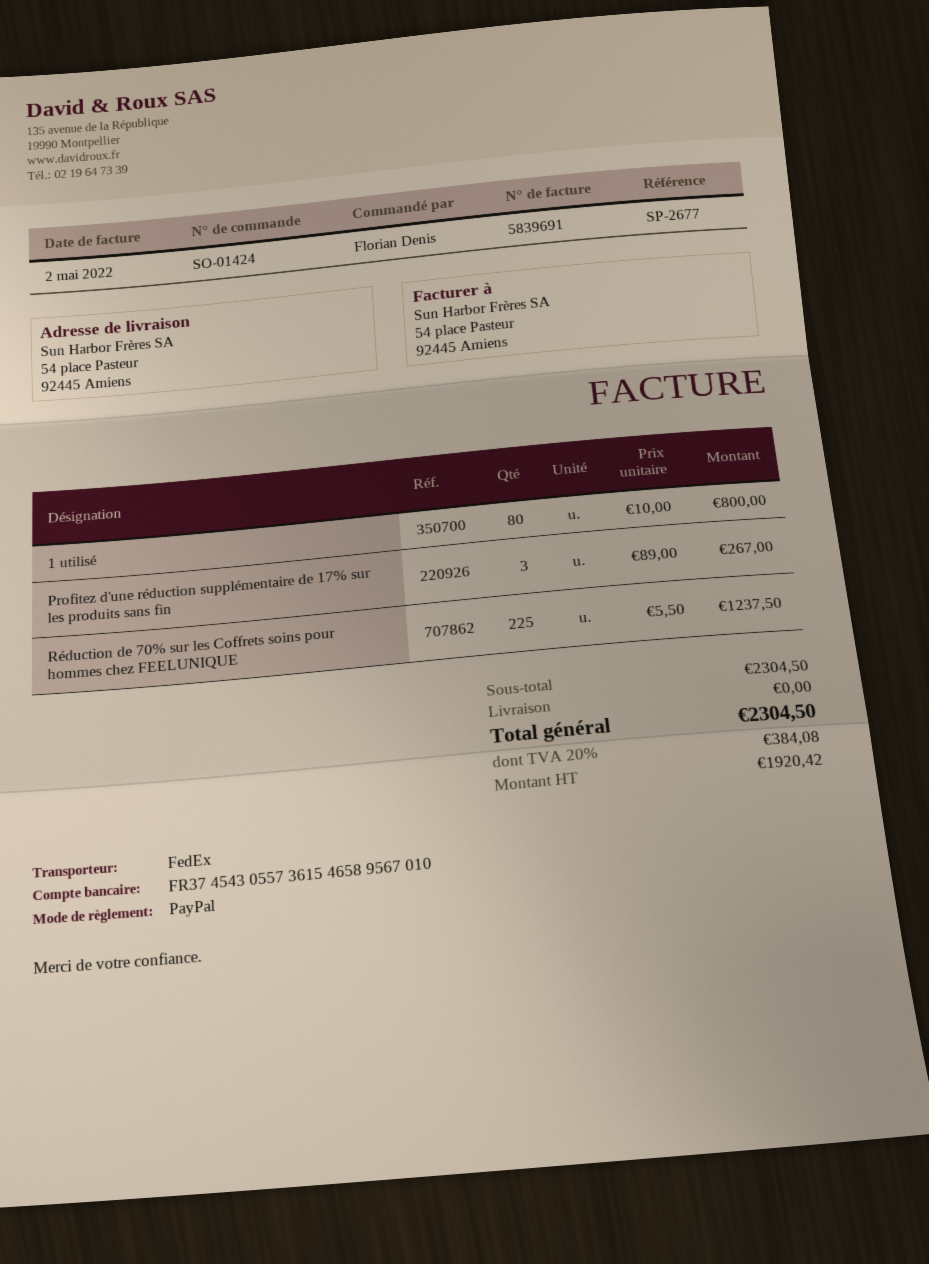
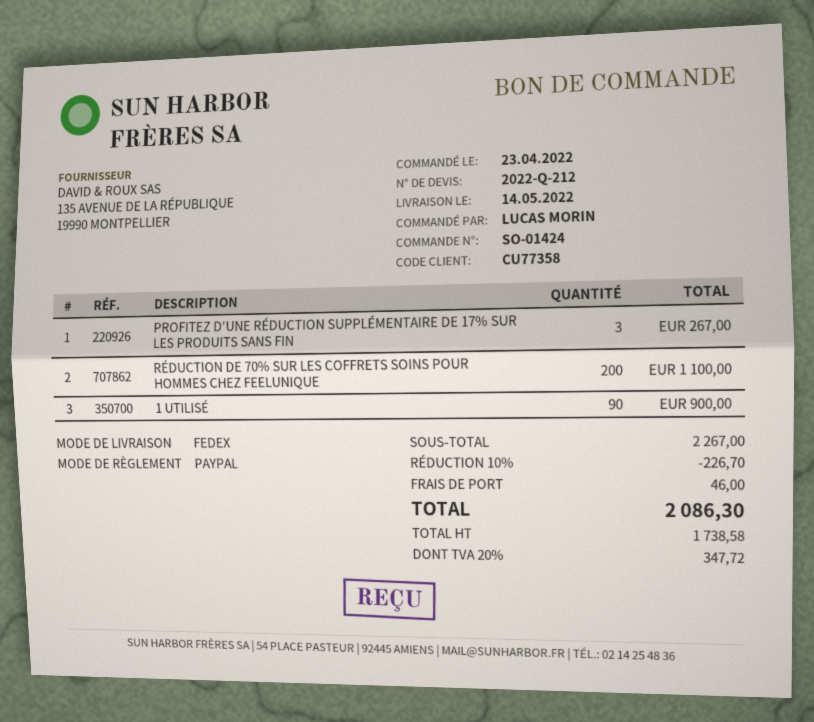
ordered by: Florian Denis -> LUCAS MORIN
1 utilisé: 80 for 800.00 -> 90 for 900.00
Réduction de 70% sur les Coffrets soins pour hommes chez FEELUNIQUE: 225 for 1237.50 -> 200 for 1100.00
subtotal: 2304.50 -> 2267.00
discount: none -> 10% = 226.70
shipping: 0.00 -> 46.00
net: 1920.42 -> 1738.58
tax: 20% = 384.08 -> 20% = 347.72
total: 2304.50 -> 2086.30

